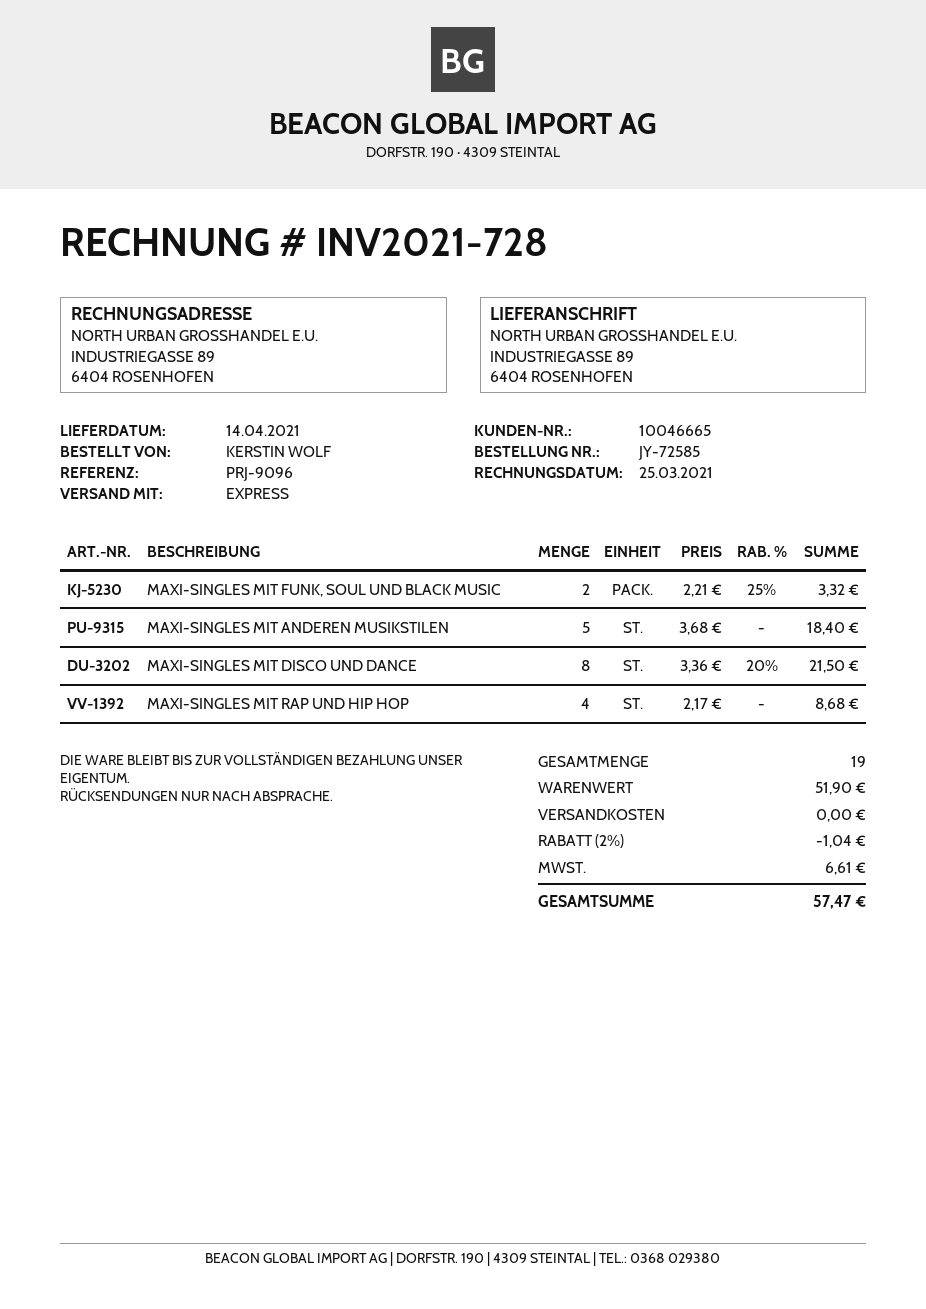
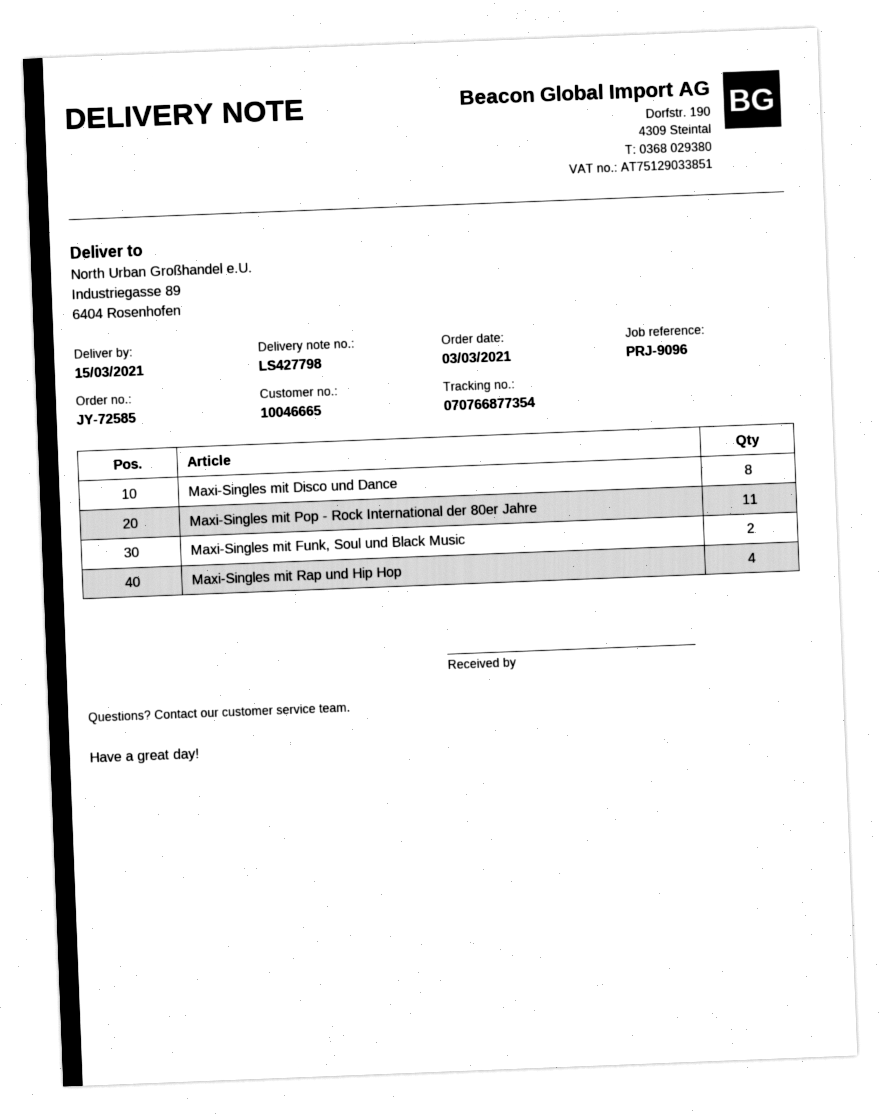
delivery date: 2021-04-14 -> 2021-03-15
MAXI-SINGLES MIT ANDEREN MUSIKSTILEN: 5 -> none
Maxi-Singles mit Pop - Rock International der 80er Jahre: none -> 11

